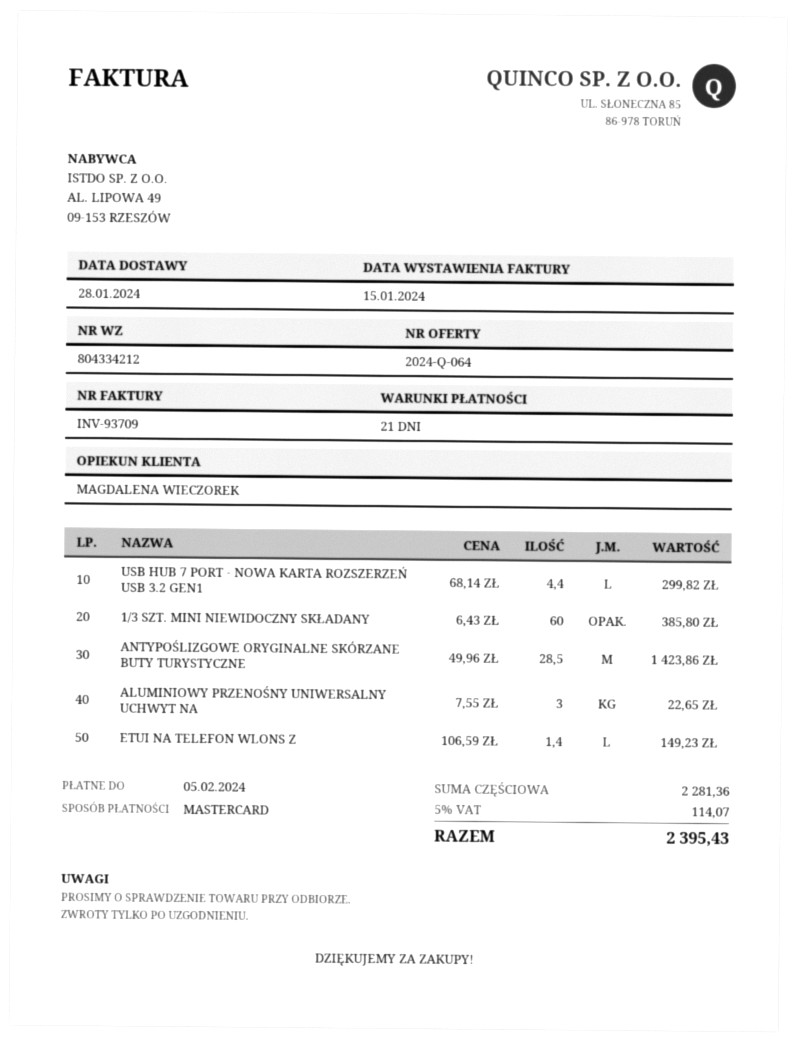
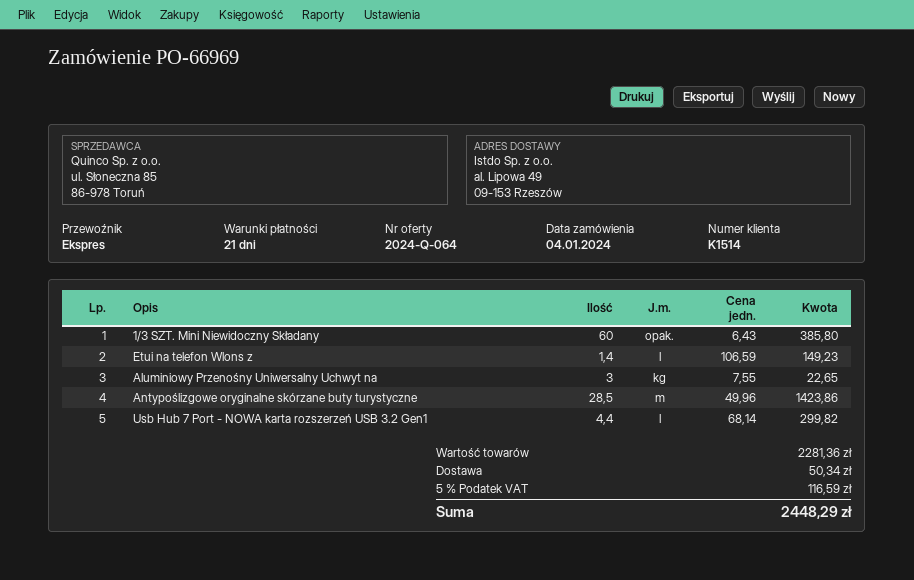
shipping: none -> 50.34
tax: 5% = 114.07 -> 5% = 116.59
total: 2395.43 -> 2448.29

